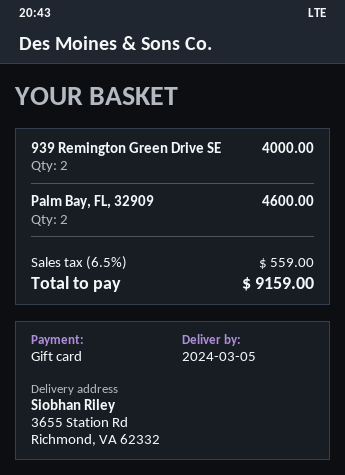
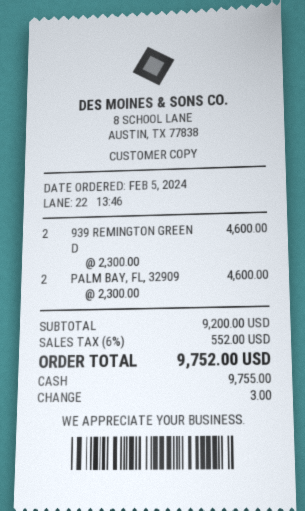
payment method: gift card -> cash
939 Remington Green Drive SE: 2 for 4000.00 -> 2 for 4600.00
tax: 6.5% = 559.00 -> 6% = 552.00
total: 9159.00 -> 9752.00

